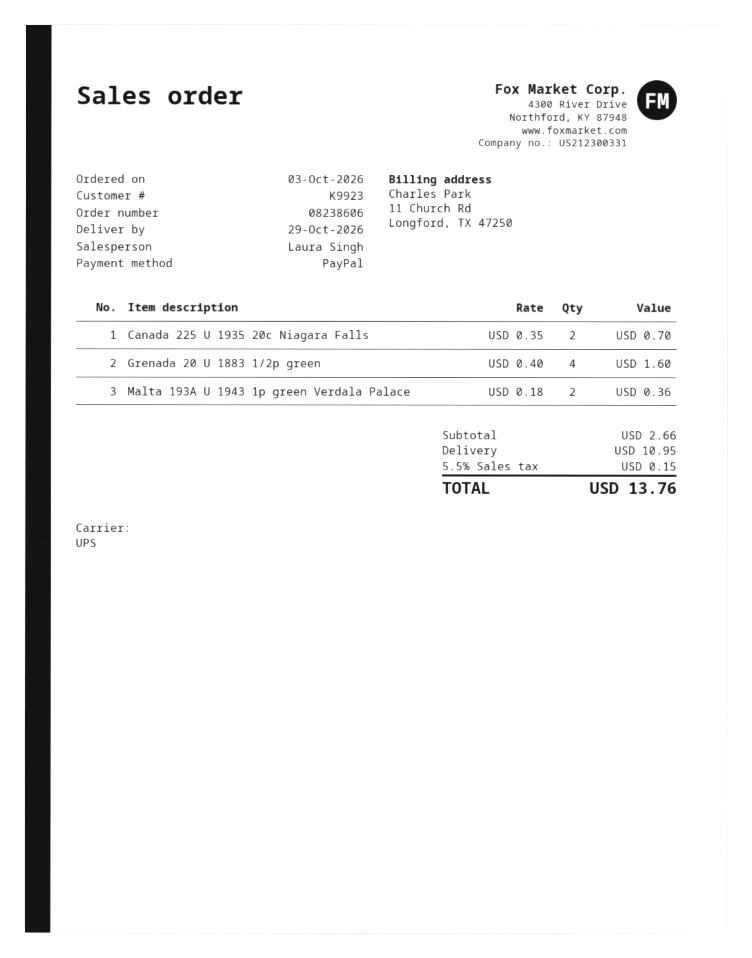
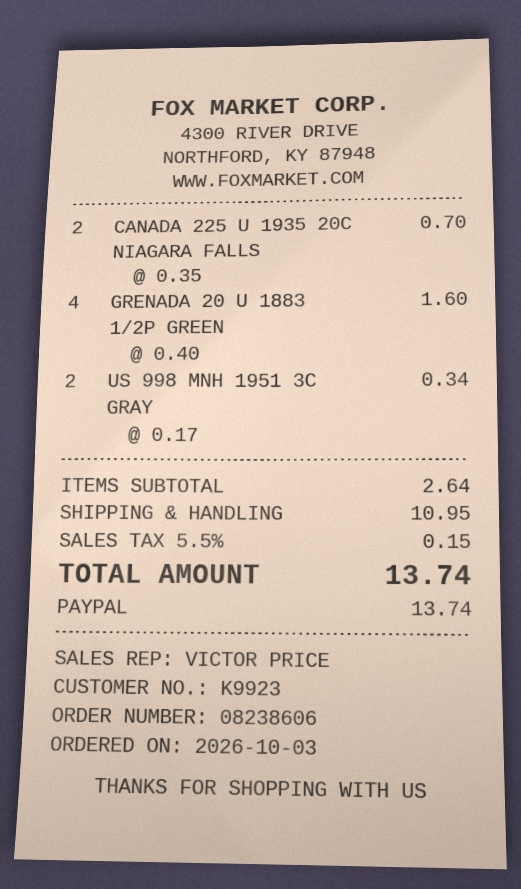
sales rep: Laura Singh -> VICTOR PRICE
Malta 193A U 1943 1p green Verdala Palace: 2 x 0.18 = 0.36 -> none
US 998 MNH 1951 3C GRAY: none -> 2 x 0.17 = 0.34
subtotal: 2.66 -> 2.64
total: 13.76 -> 13.74

